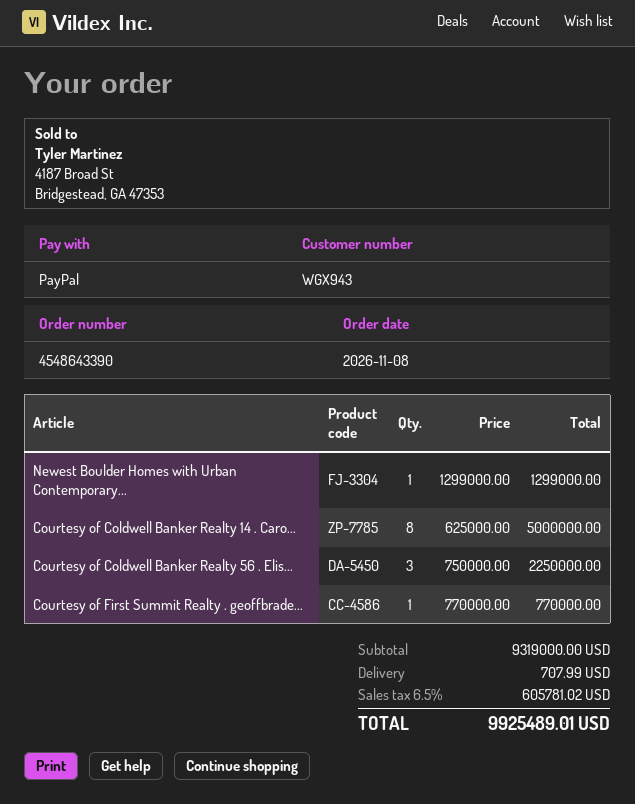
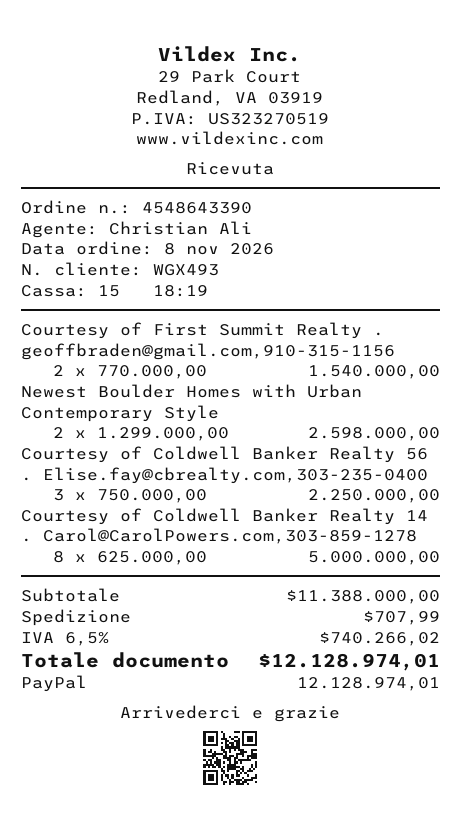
customer number: WGX943 -> WGX493
Newest Boulder Homes with Urban Contemporary...: 1 x 1299000.00 = 1299000.00 -> 2 x 1299000.00 = 2598000.00
Courtesy of First Summit Realty . geoffbrade...: 1 x 770000.00 = 770000.00 -> 2 x 770000.00 = 1540000.00
subtotal: 9319000.00 -> 11388000.00
tax: 6.5% = 605781.02 -> 6.5% = 740266.02
total: 9925489.01 -> 12128974.01

